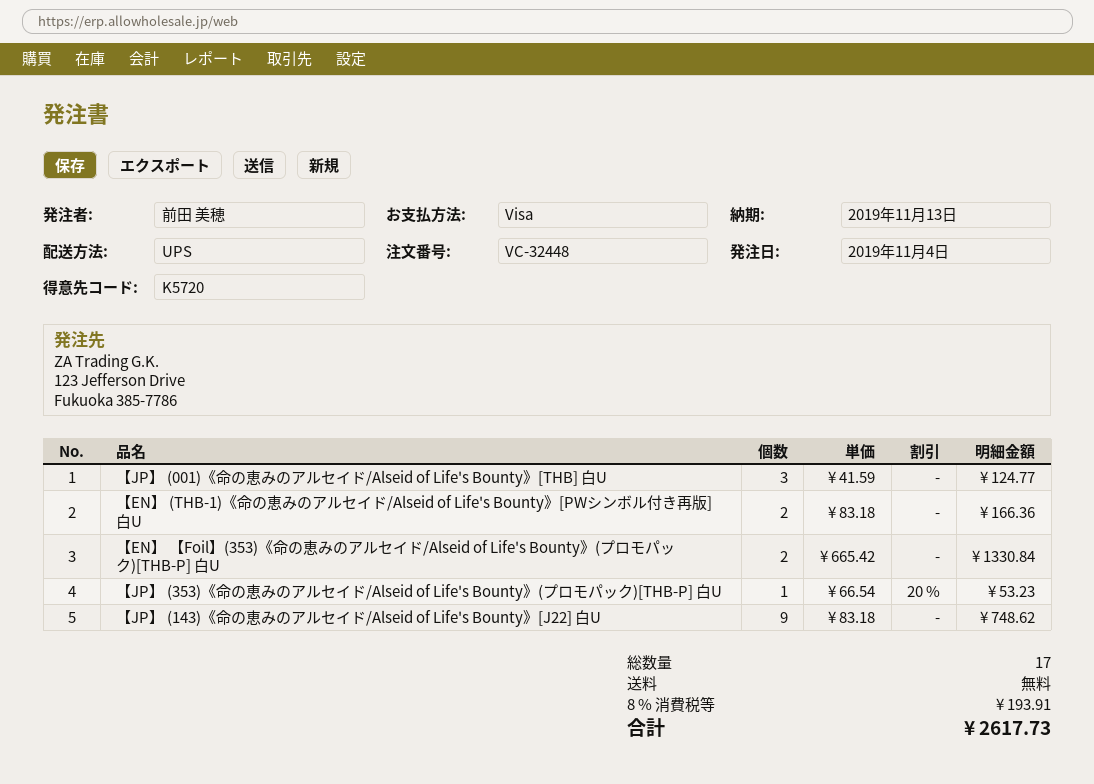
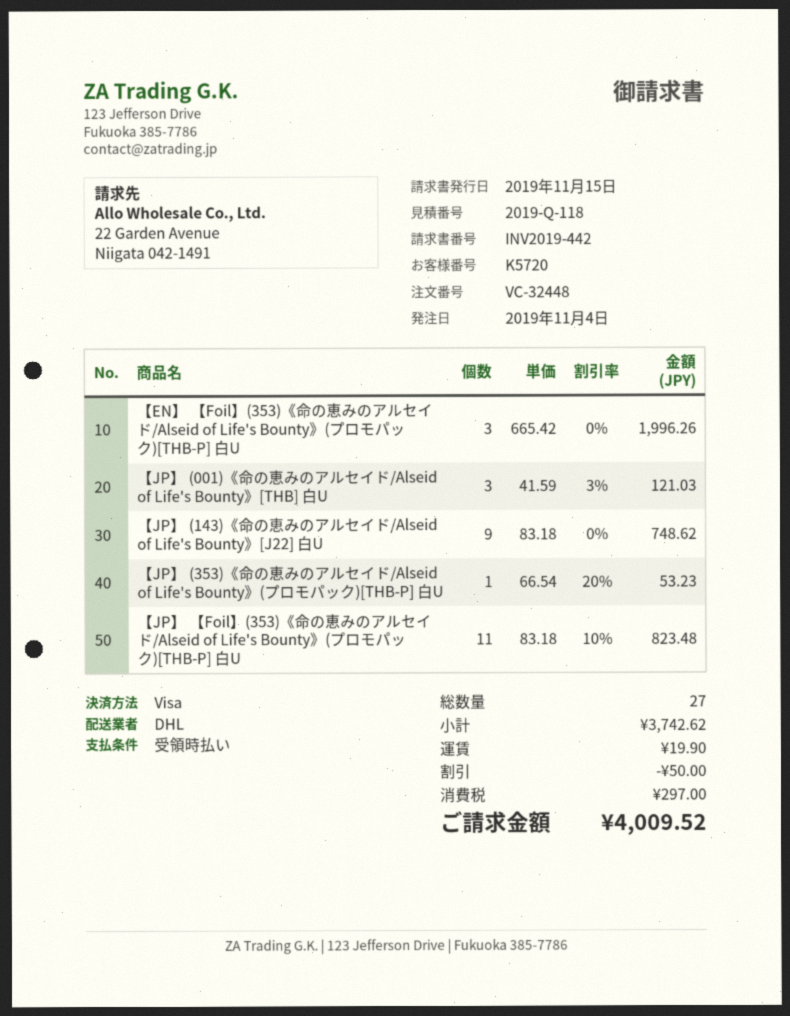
shipping method: UPS -> DHL
【JP】 (001)《命の恵みのアルセイド/Alseid of Life's Bounty》[THB] 白U: 3 x 41.59 = 124.77 -> 3 x 41.59 - 3% = 121.03
【EN】 (THB-1)《命の恵みのアルセイド/Alseid of Life's Bounty》[PWシンボル付き再版] 白U: 2 x 83.18 = 166.36 -> none
【EN】 【Foil】(353)《命の恵みのアルセイド/Alseid of Life's Bounty》(プロモパック)[THB-P] 白U: 2 x 665.42 = 1330.84 -> 3 x 665.42 = 1996.26
【JP】 【Foil】(353)《命の恵みのアルセイド/Alseid of Life's Bounty》(プロモパック)[THB-P] 白U: none -> 11 x 83.18 - 10% = 823.48
total quantity: 17 -> 27
discount: none -> 50.00
shipping: 0.00 -> 19.90
tax: 193.91 -> 297.00
total: 2617.73 -> 4009.52

